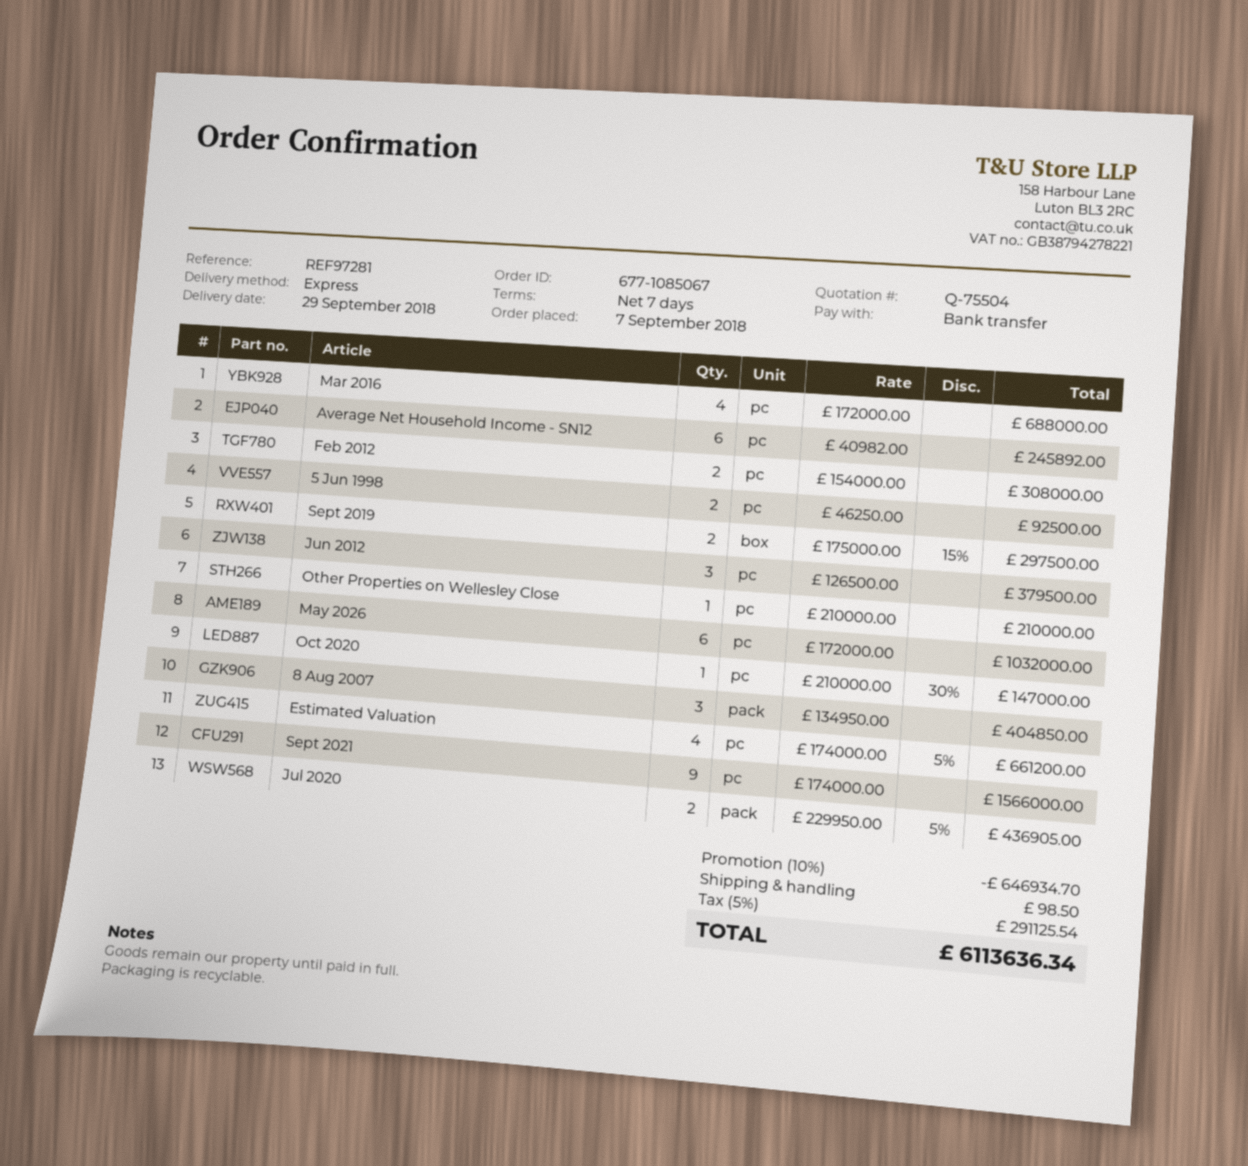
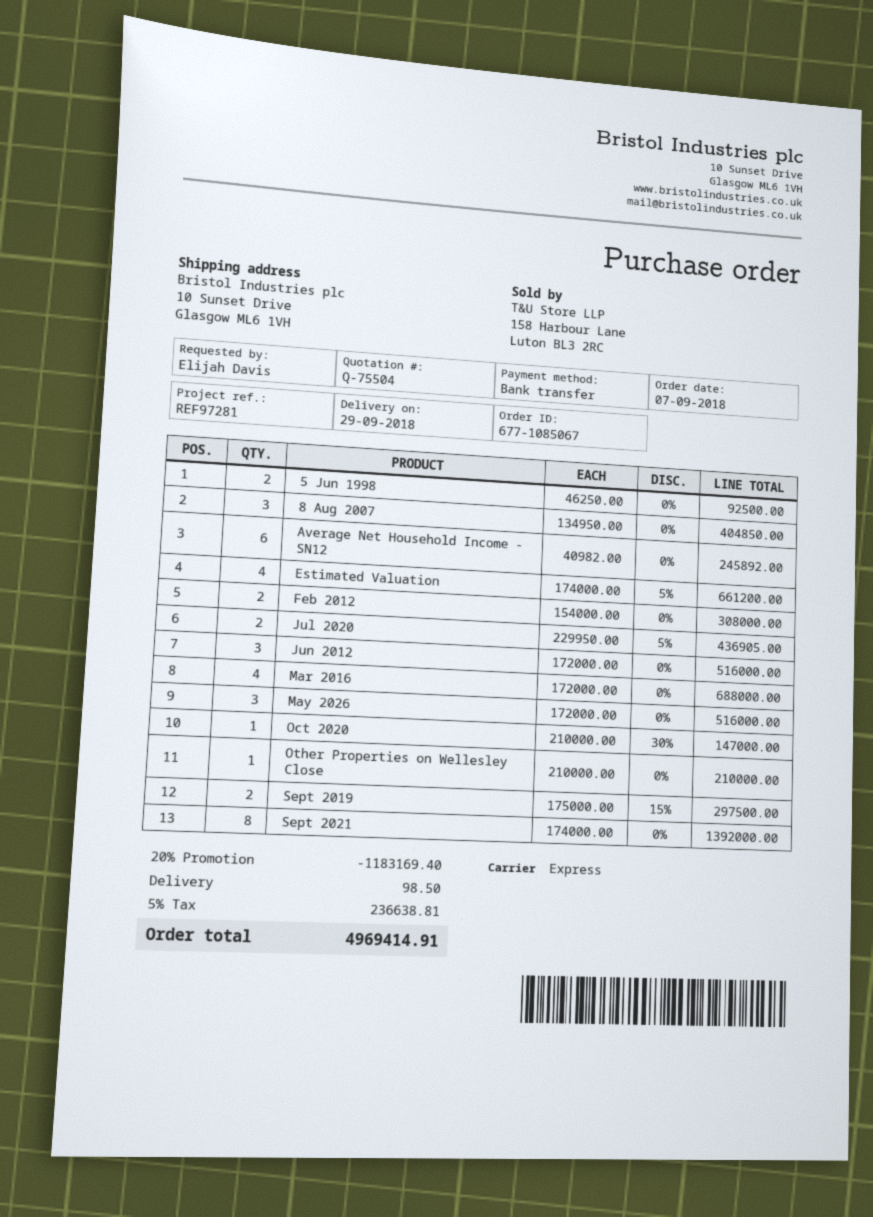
Jun 2012: 3 x 126500.00 = 379500.00 -> 3 x 172000.00 = 516000.00
May 2026: 6 x 172000.00 = 1032000.00 -> 3 x 172000.00 = 516000.00
Sept 2021: 9 x 174000.00 = 1566000.00 -> 8 x 174000.00 = 1392000.00
discount: 10% = 646934.70 -> 20% = 1183169.40
tax: 5% = 291125.54 -> 5% = 236638.81
total: 6113636.34 -> 4969414.91

